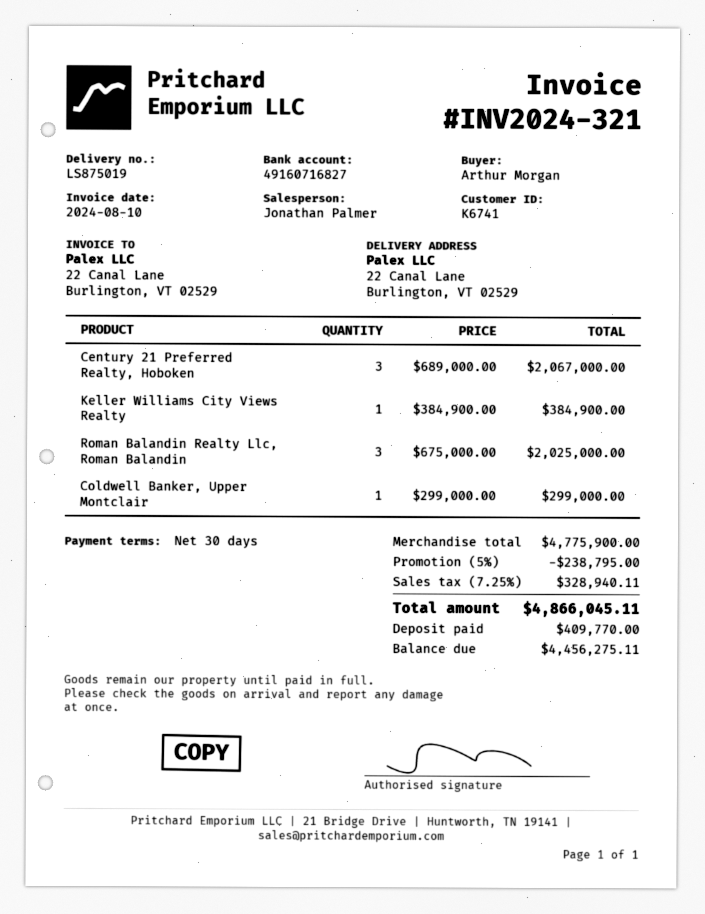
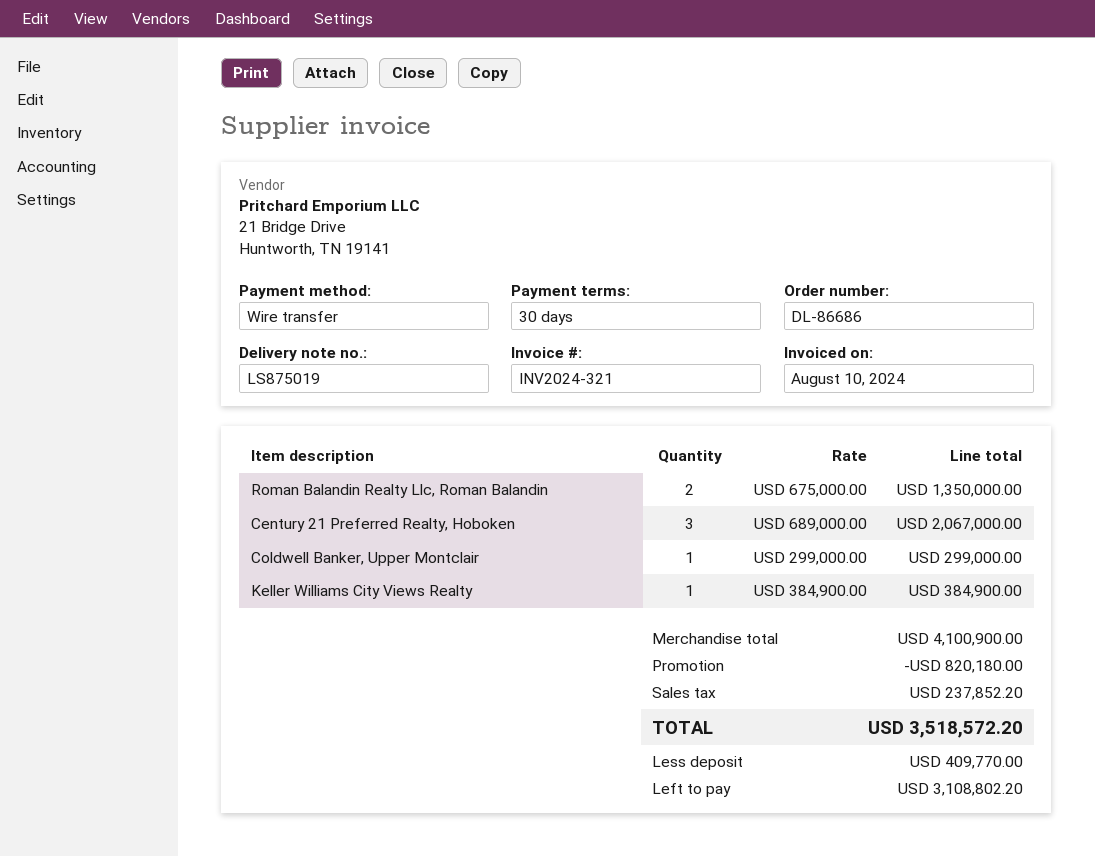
Roman Balandin Realty Llc, Roman Balandin: 3 x 675000.00 = 2025000.00 -> 2 x 675000.00 = 1350000.00
subtotal: 4775900.00 -> 4100900.00
discount: 238795.00 -> 820180.00
tax: 328940.11 -> 237852.20
total: 4866045.11 -> 3518572.20
balance: 4456275.11 -> 3108802.20

